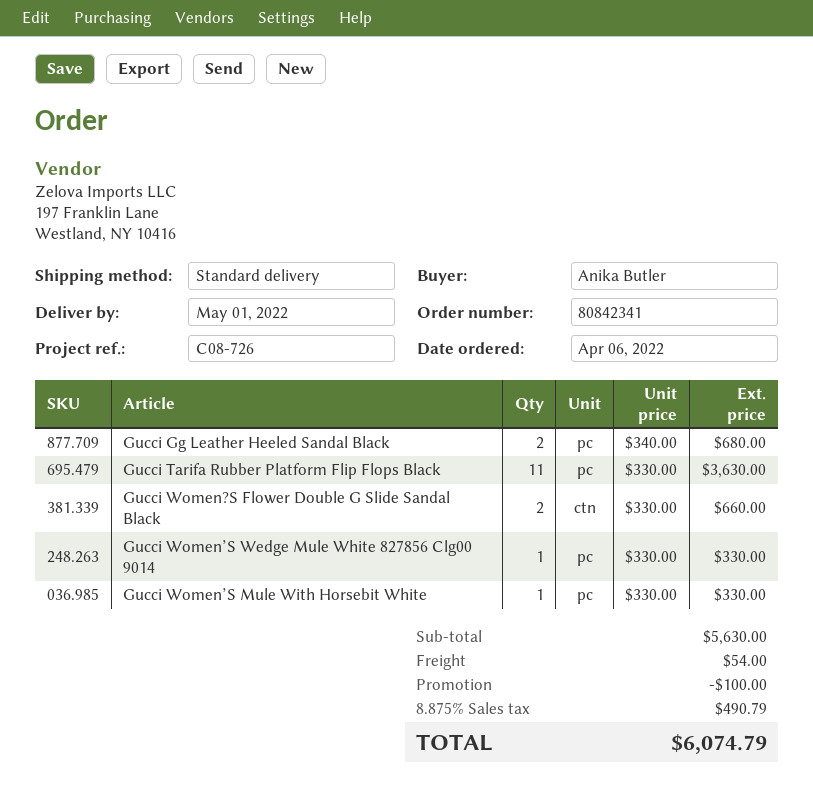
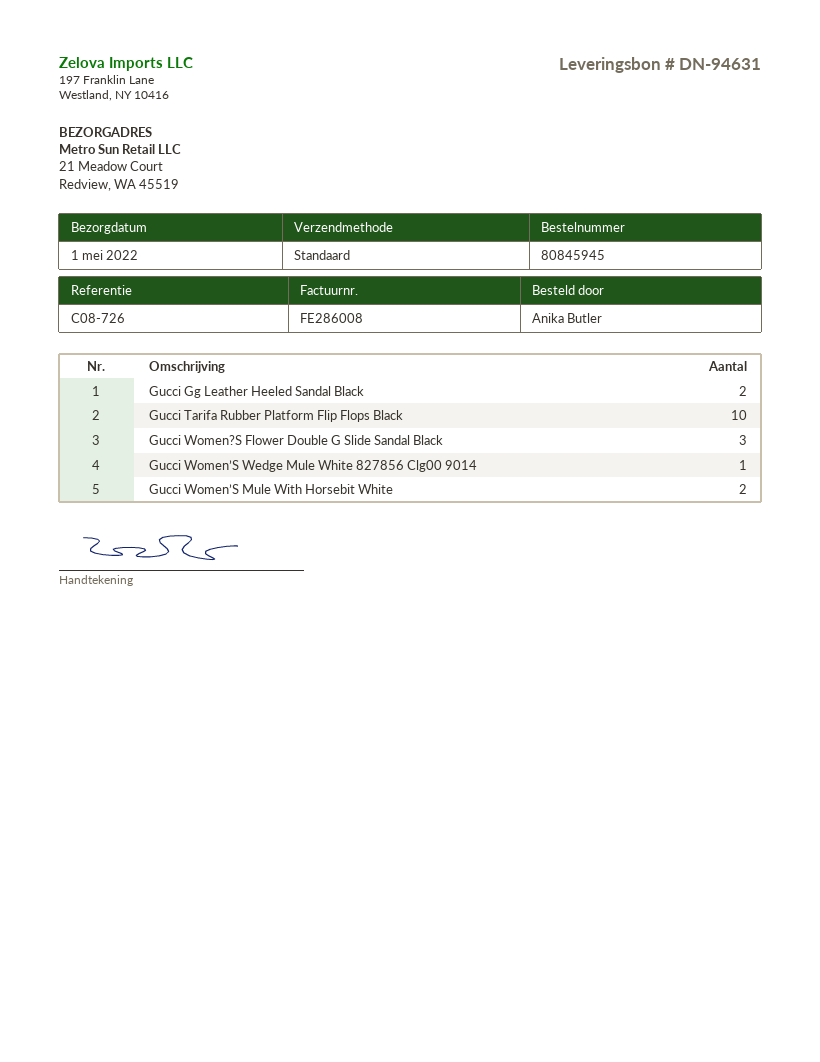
order number: 80842341 -> 80845945
Gucci Tarifa Rubber Platform Flip Flops Black: 11 -> 10
Gucci Women?S Flower Double G Slide Sandal Black: 2 -> 3
Gucci Women’S Mule With Horsebit White: 1 -> 2

